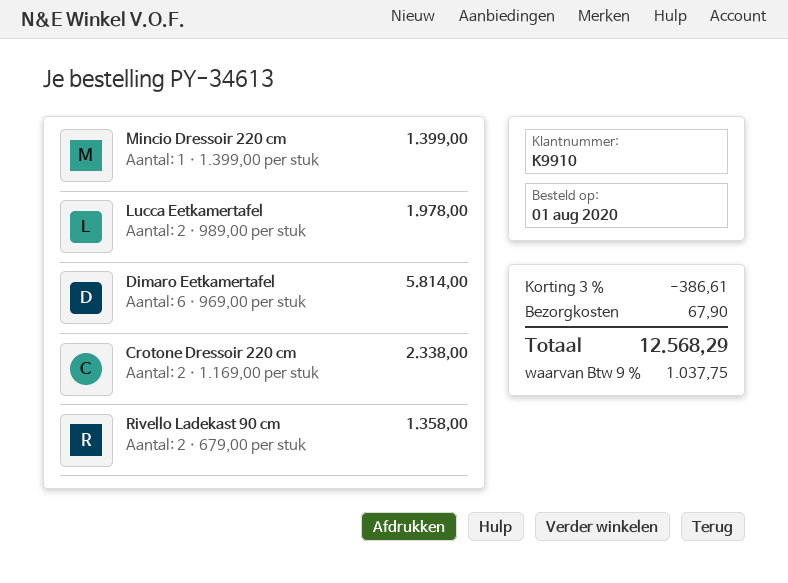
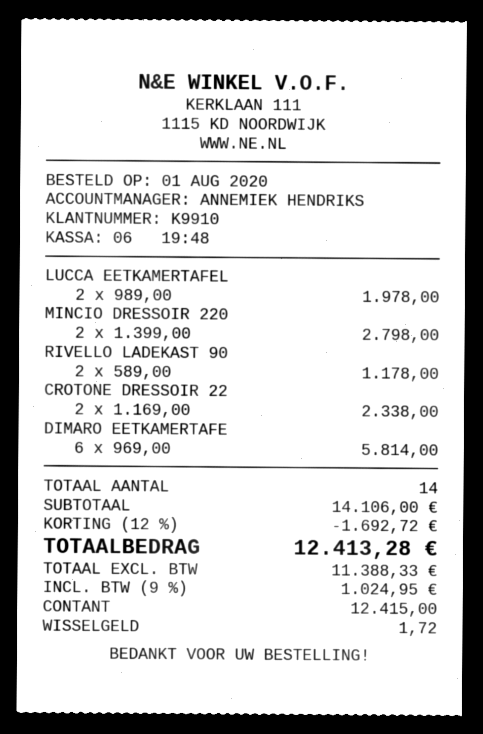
Mincio Dressoir 220 cm: 1 x 1399.00 = 1399.00 -> 2 x 1399.00 = 2798.00
Rivello Ladekast 90 cm: 2 x 679.00 = 1358.00 -> 2 x 589.00 = 1178.00
discount: 3% = 386.61 -> 12% = 1692.72
shipping: 67.90 -> none
tax: 9% = 1037.75 -> 9% = 1024.95
total: 12568.29 -> 12413.28

